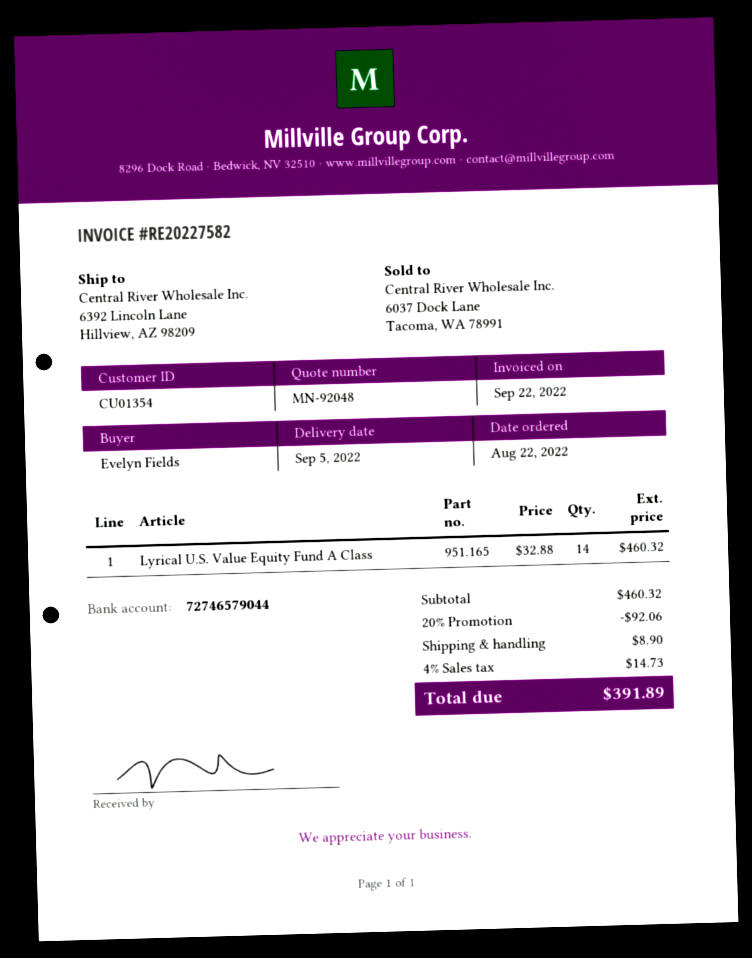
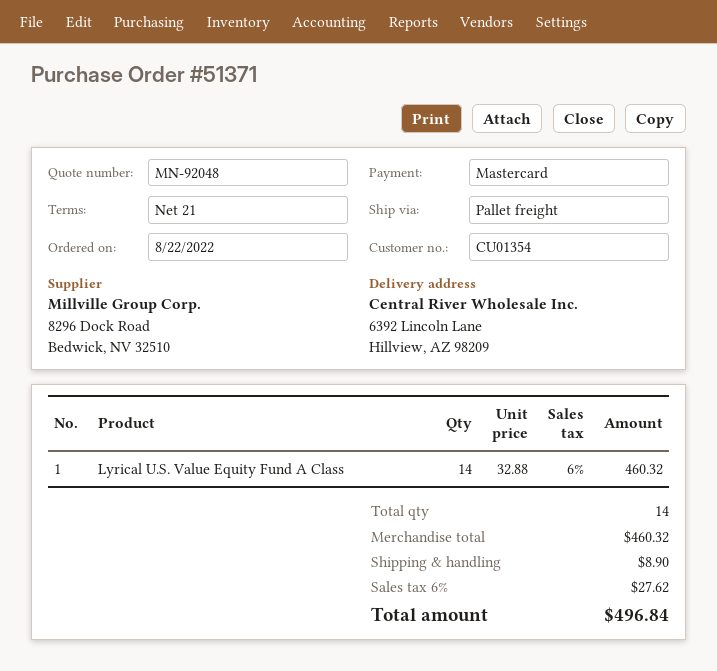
discount: 20% = 92.06 -> none
tax: 4% = 14.73 -> 6% = 27.62
total: 391.89 -> 496.84

